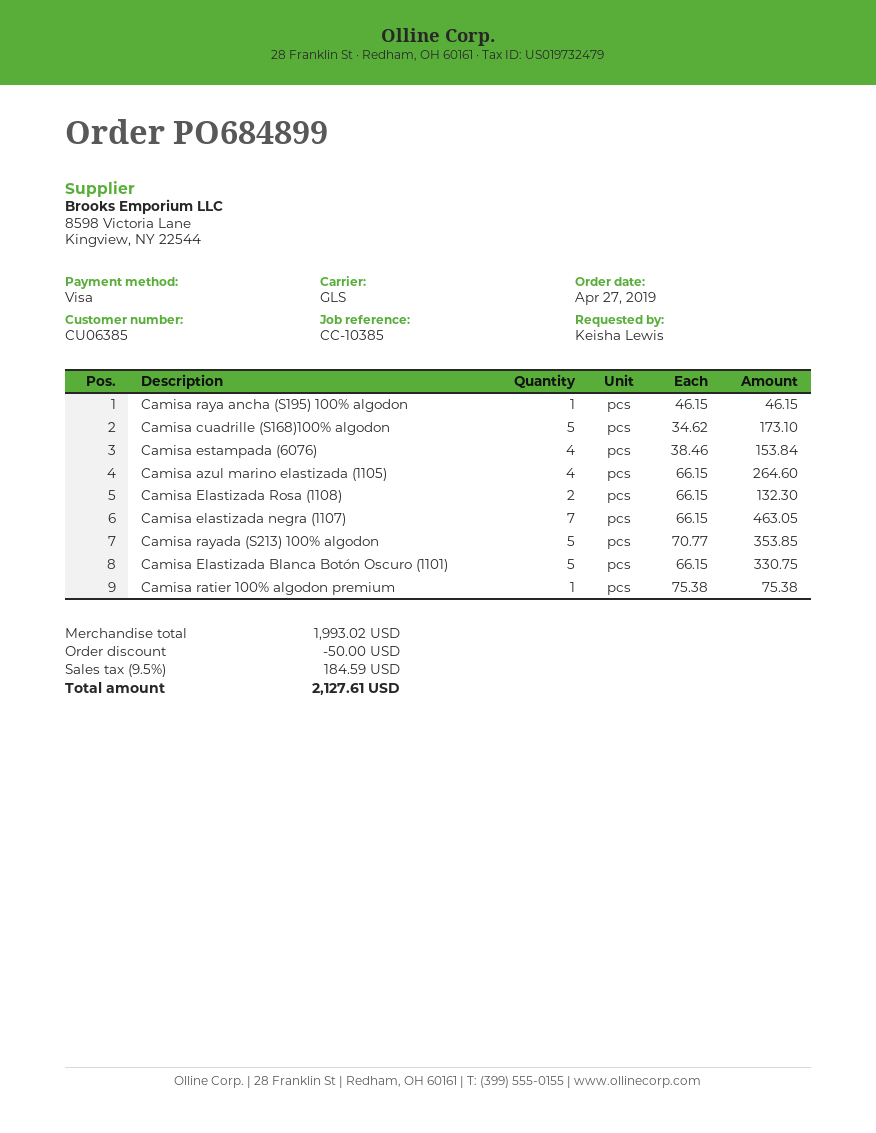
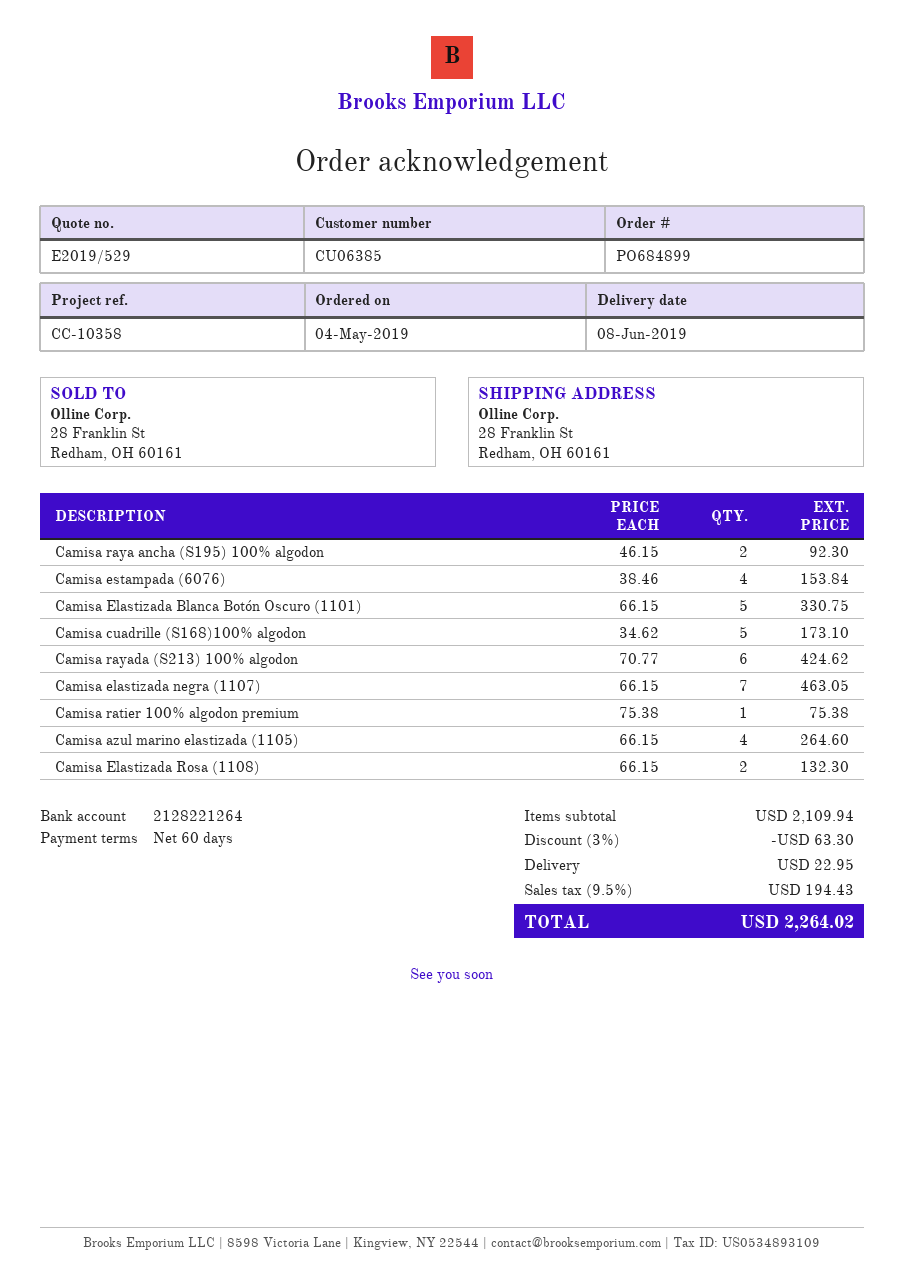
order date: 2019-04-27 -> 2019-05-04
reference: CC-10385 -> CC-10358
Camisa raya ancha (S195) 100% algodon: 1 x 46.15 = 46.15 -> 2 x 46.15 = 92.30
Camisa rayada (S213) 100% algodon: 5 x 70.77 = 353.85 -> 6 x 70.77 = 424.62
subtotal: 1993.02 -> 2109.94
discount: 50.00 -> 63.30
shipping: none -> 22.95
tax: 9.5% = 184.59 -> 9.5% = 194.43
total: 2127.61 -> 2264.02

